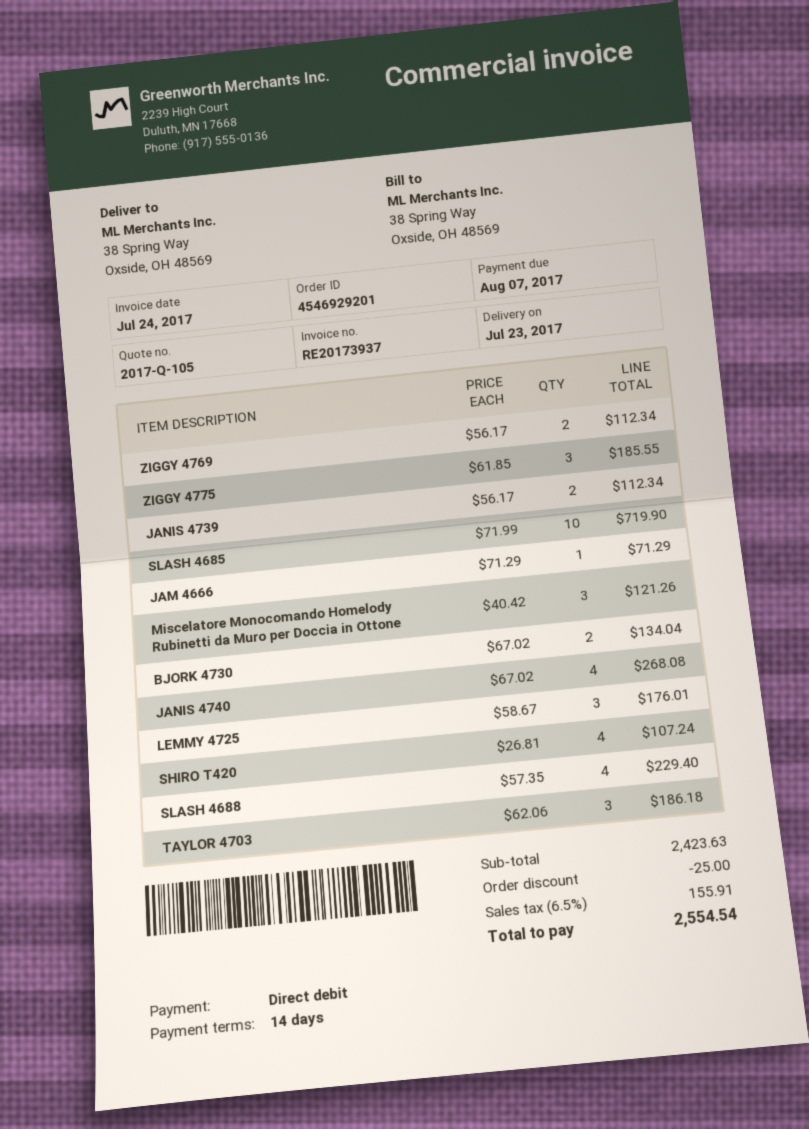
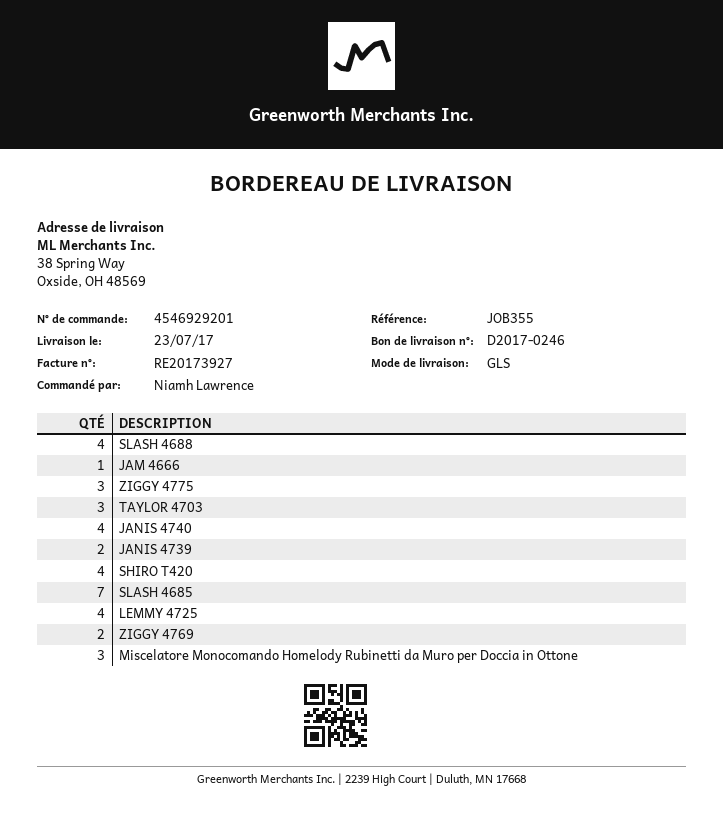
invoice number: RE20173937 -> RE20173927
SLASH 4685: 10 -> 7
BJORK 4730: 2 -> none
LEMMY 4725: 3 -> 4

